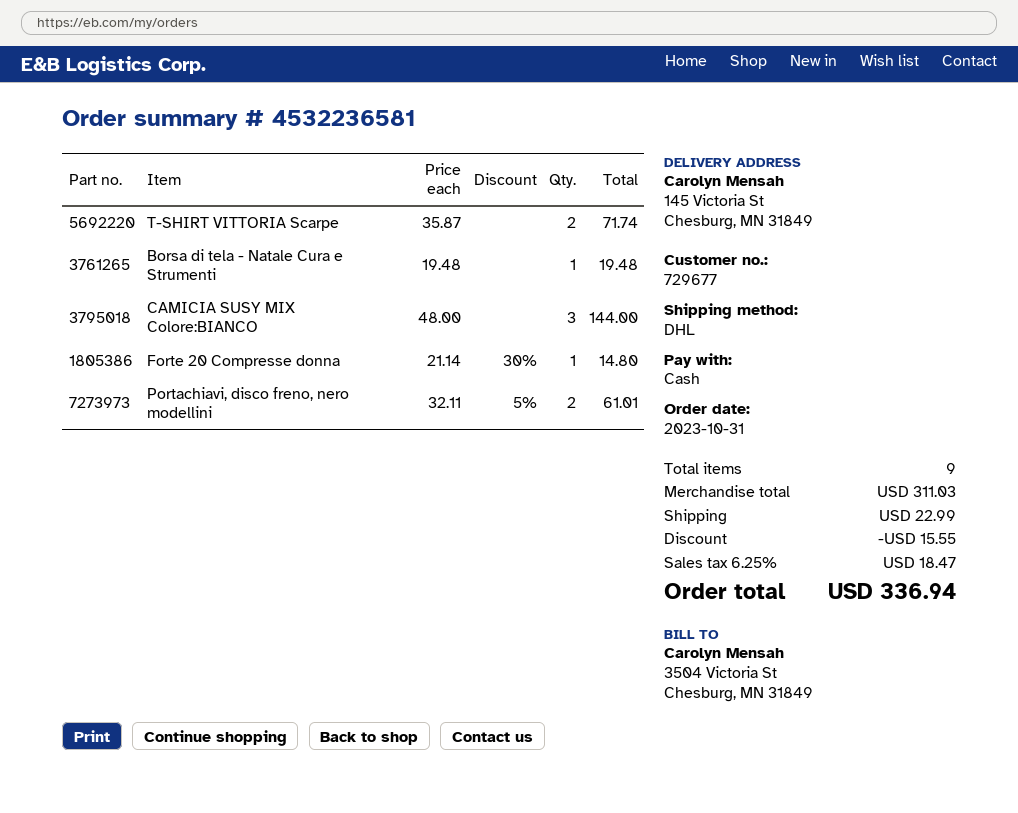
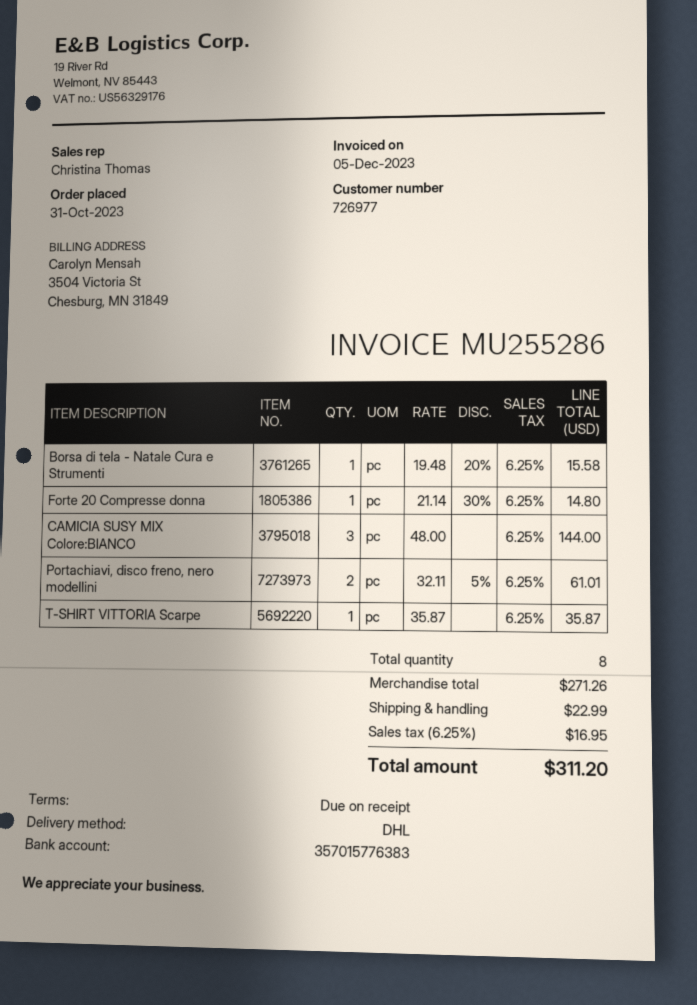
customer number: 729677 -> 726977
T-SHIRT VITTORIA Scarpe: 2 x 35.87 = 71.74 -> 1 x 35.87 = 35.87
Borsa di tela - Natale Cura e Strumenti: 1 x 19.48 = 19.48 -> 1 x 19.48 - 20% = 15.58
total quantity: 9 -> 8
subtotal: 311.03 -> 271.26
discount: 15.55 -> none
tax: 6.25% = 18.47 -> 6.25% = 16.95
total: 336.94 -> 311.20

